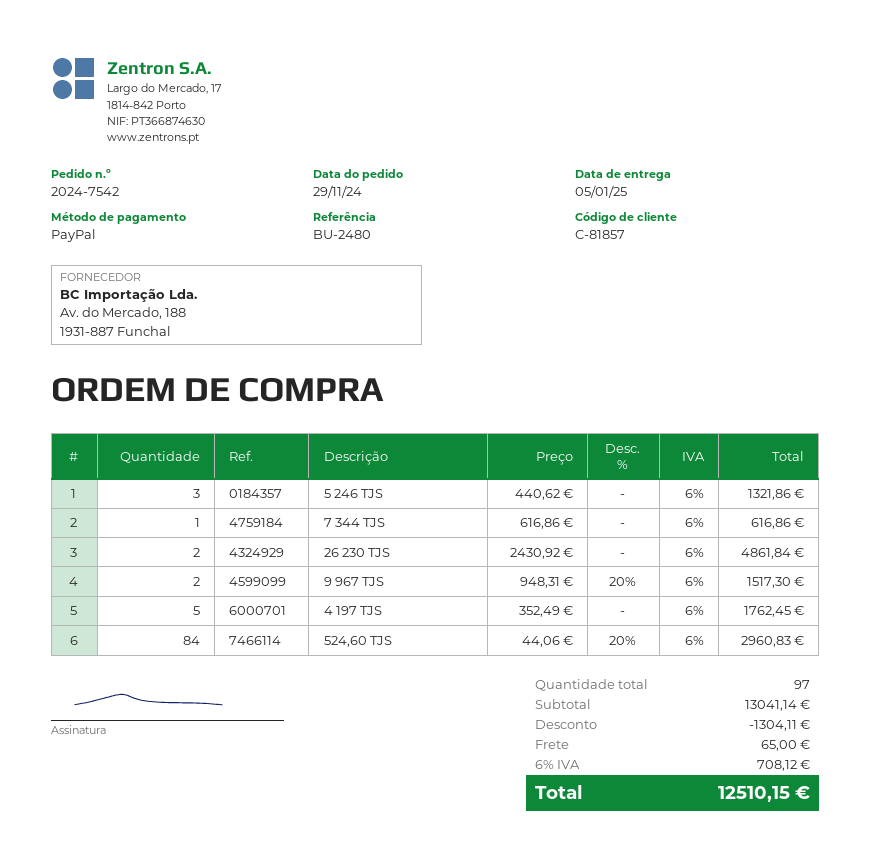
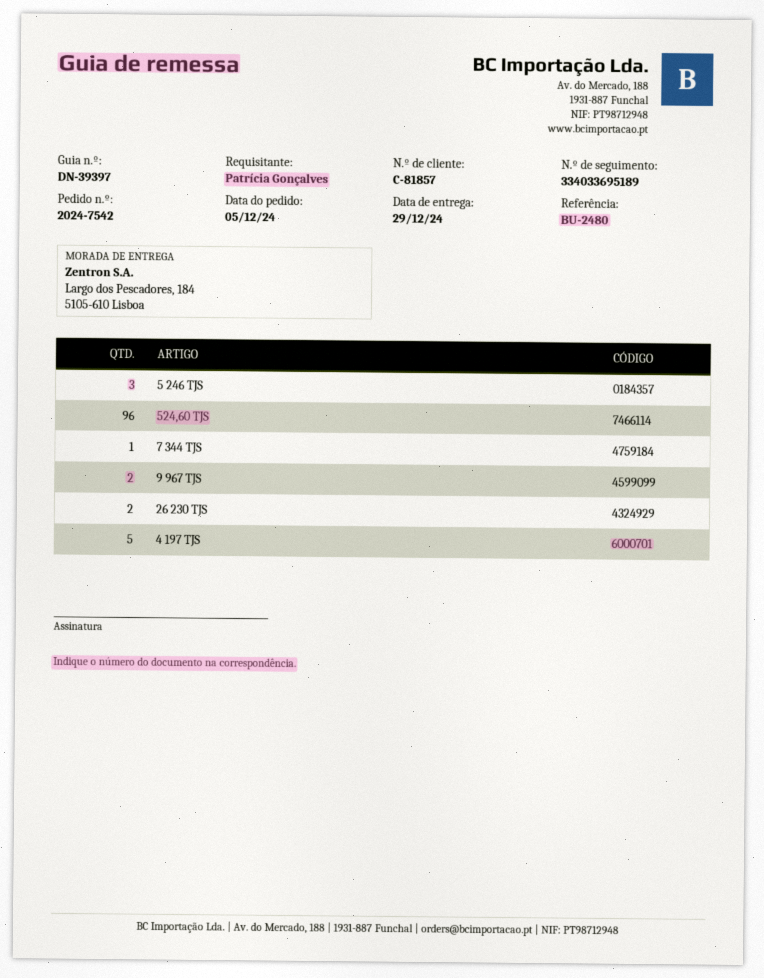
order date: 2024-11-29 -> 2024-12-05
delivery date: 2025-01-05 -> 2024-12-29
524,60 TJS: 84 -> 96

